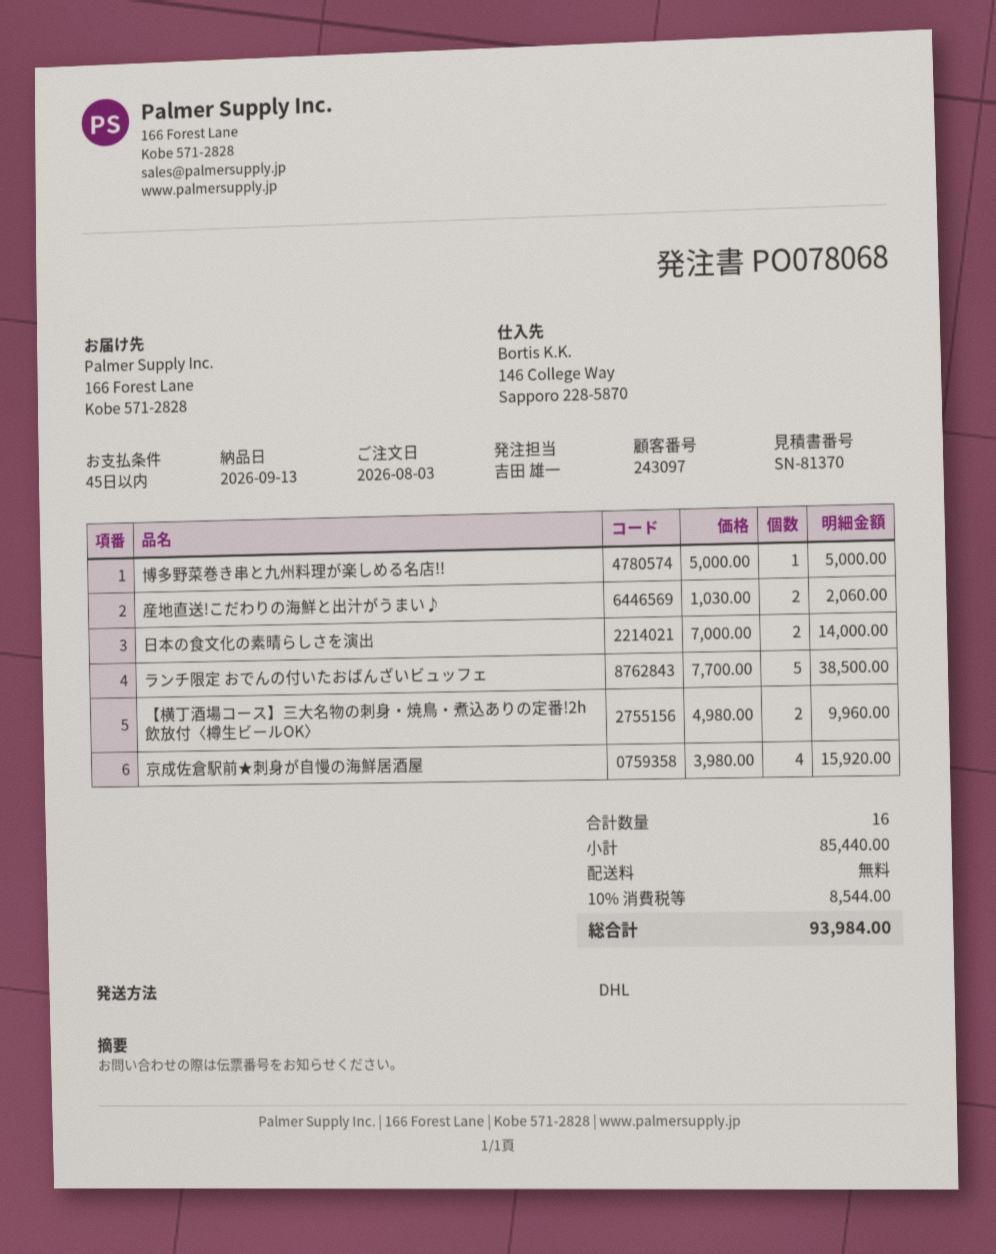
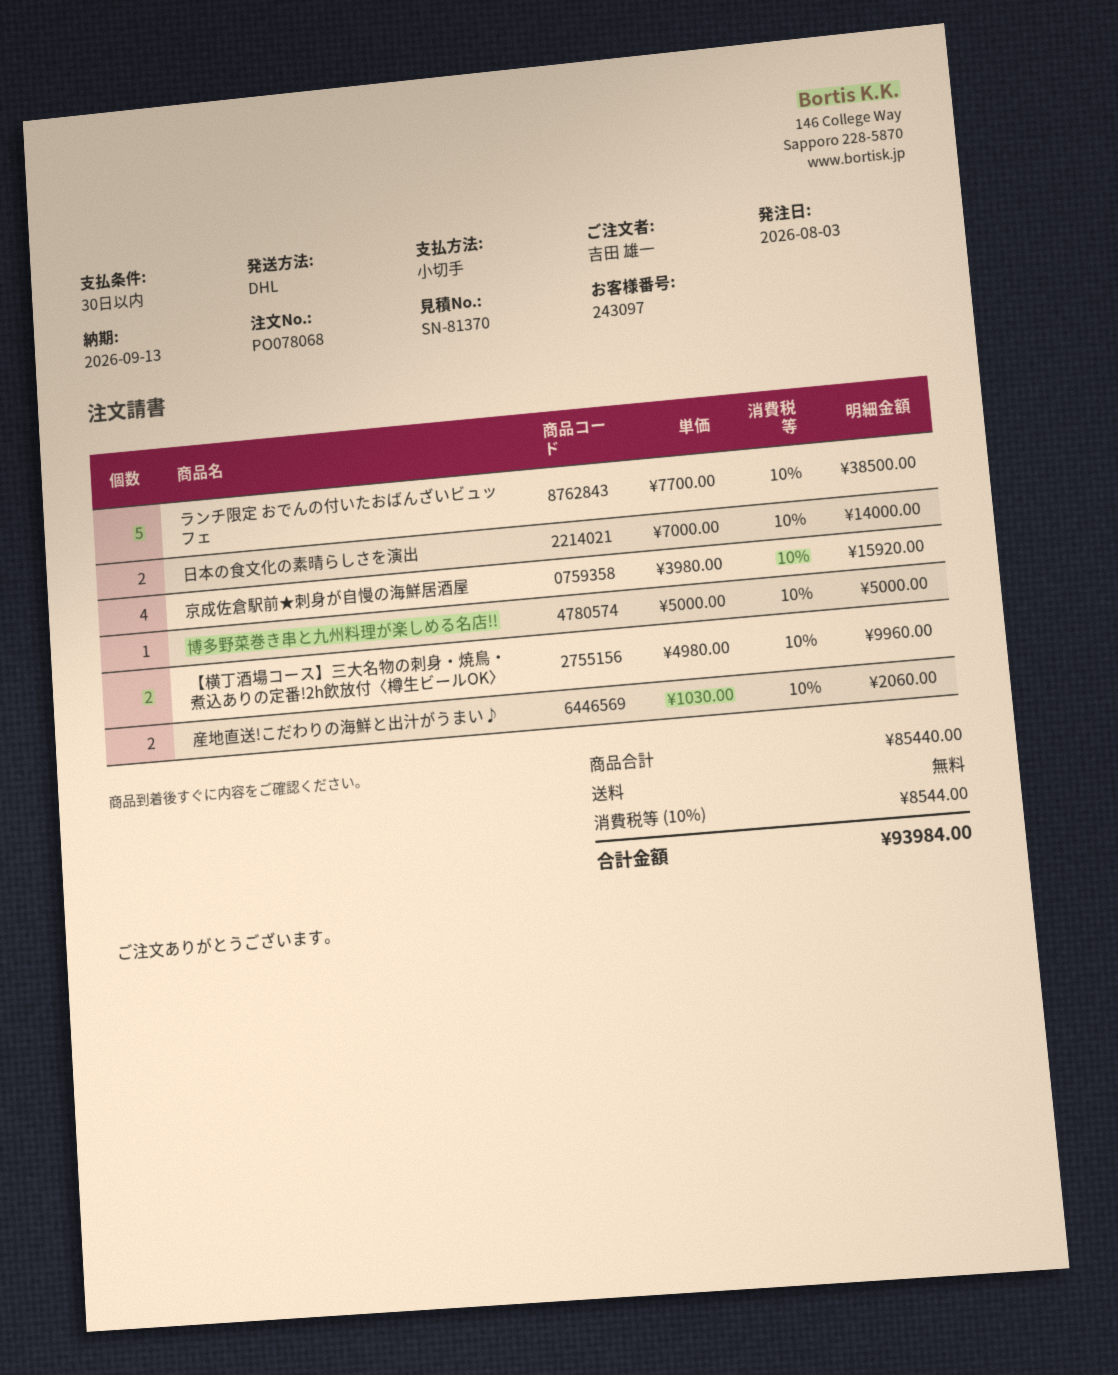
payment terms: 45 days -> 30 days

